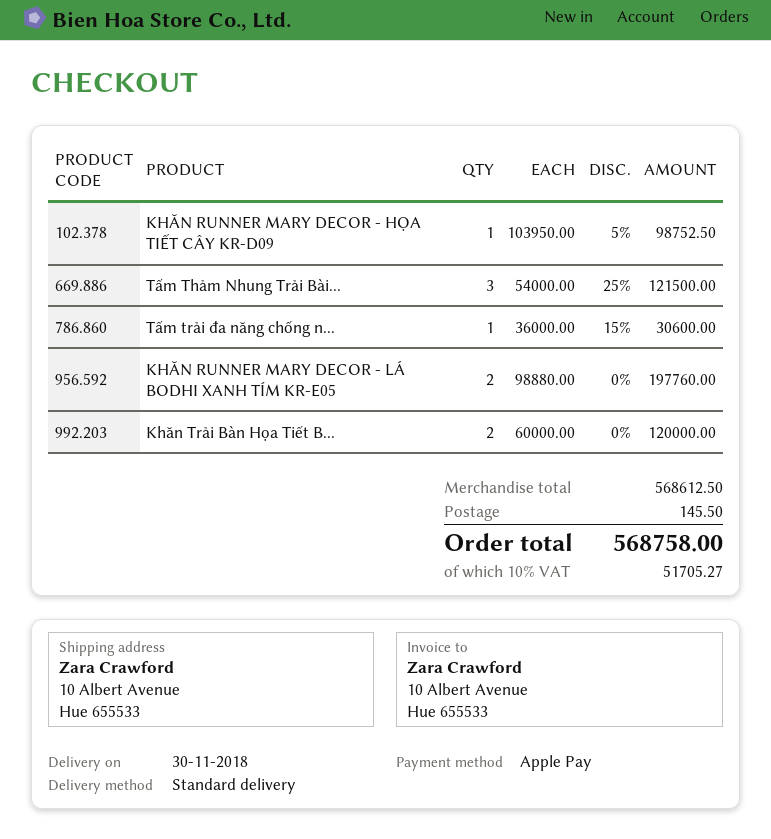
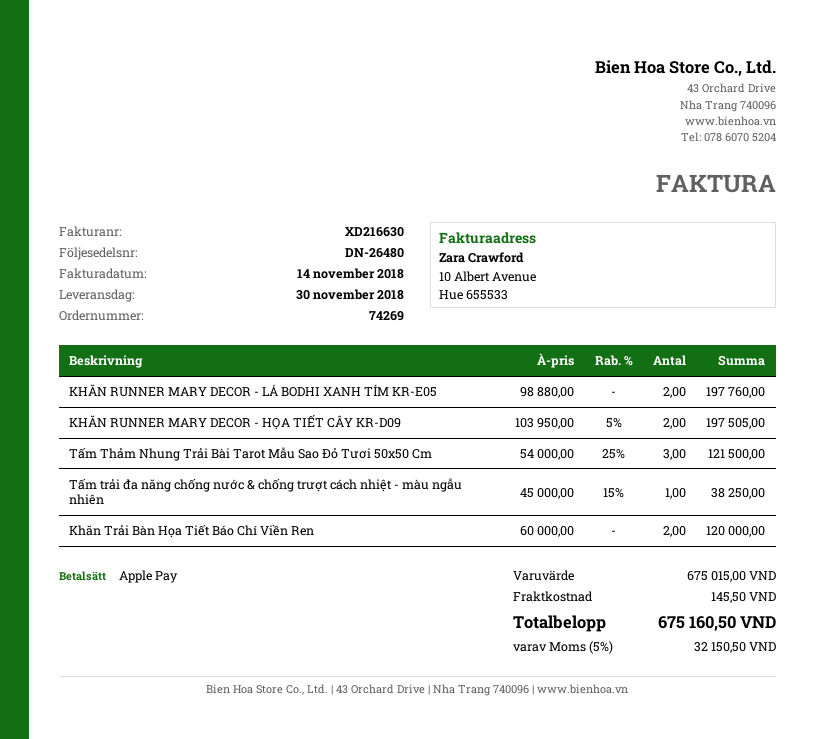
KHĂN RUNNER MARY DECOR - HỌA TIẾT CÂY KR-D09: 1 x 103950.00 - 5% = 98752.50 -> 2 x 103950.00 - 5% = 197505.00
Tấm trải đa năng chống n...: 1 x 36000.00 - 15% = 30600.00 -> 1 x 45000.00 - 15% = 38250.00
subtotal: 568612.50 -> 675015.00
tax: 10% = 51705.27 -> 5% = 32150.50
total: 568758.00 -> 675160.50

